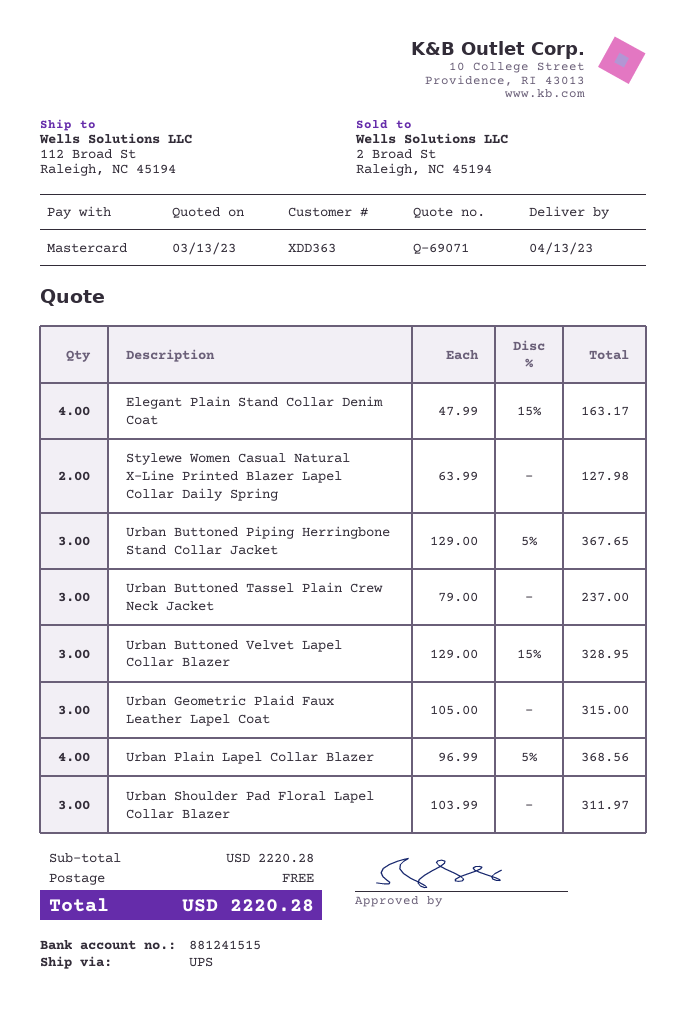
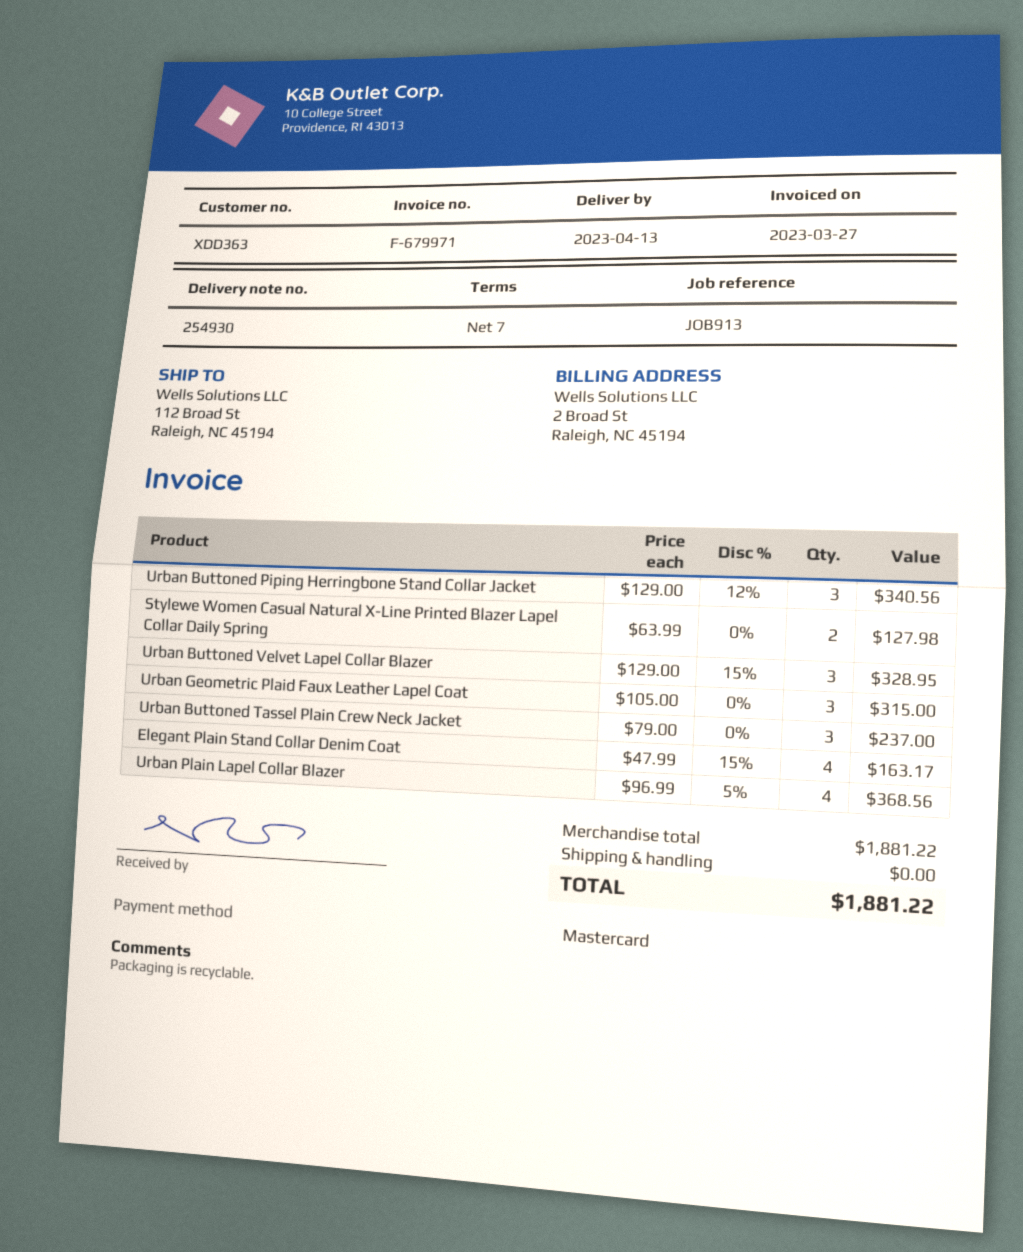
Urban Buttoned Piping Herringbone Stand Collar Jacket: 3 x 129.00 - 5% = 367.65 -> 3 x 129.00 - 12% = 340.56
Urban Shoulder Pad Floral Lapel Collar Blazer: 3 x 103.99 = 311.97 -> none
subtotal: 2220.28 -> 1881.22
total: 2220.28 -> 1881.22

